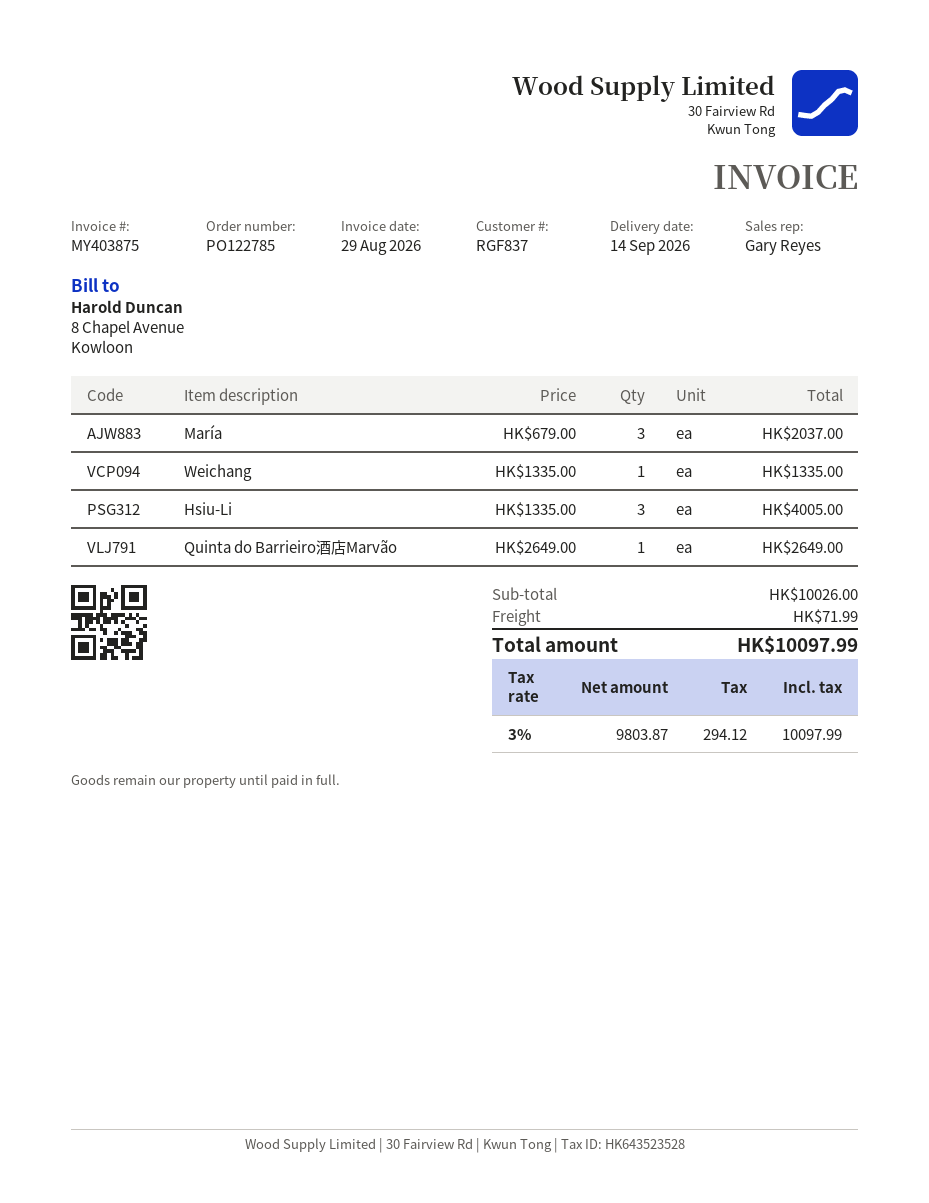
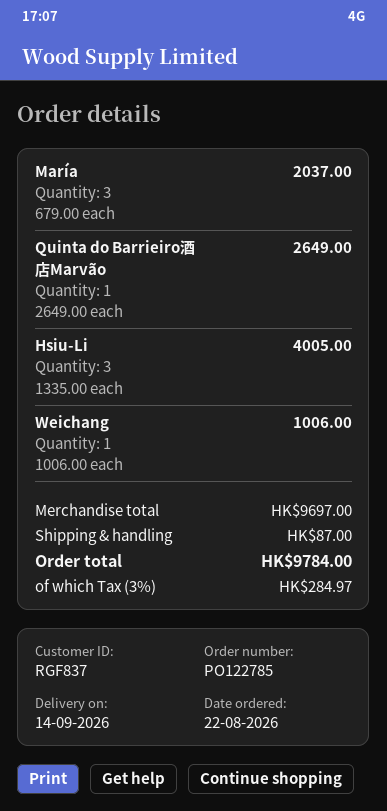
Weichang: 1 x 1335.00 = 1335.00 -> 1 x 1006.00 = 1006.00
subtotal: 10026.00 -> 9697.00
shipping: 71.99 -> 87.00
tax: 3% = 294.12 -> 3% = 284.97
total: 10097.99 -> 9784.00

